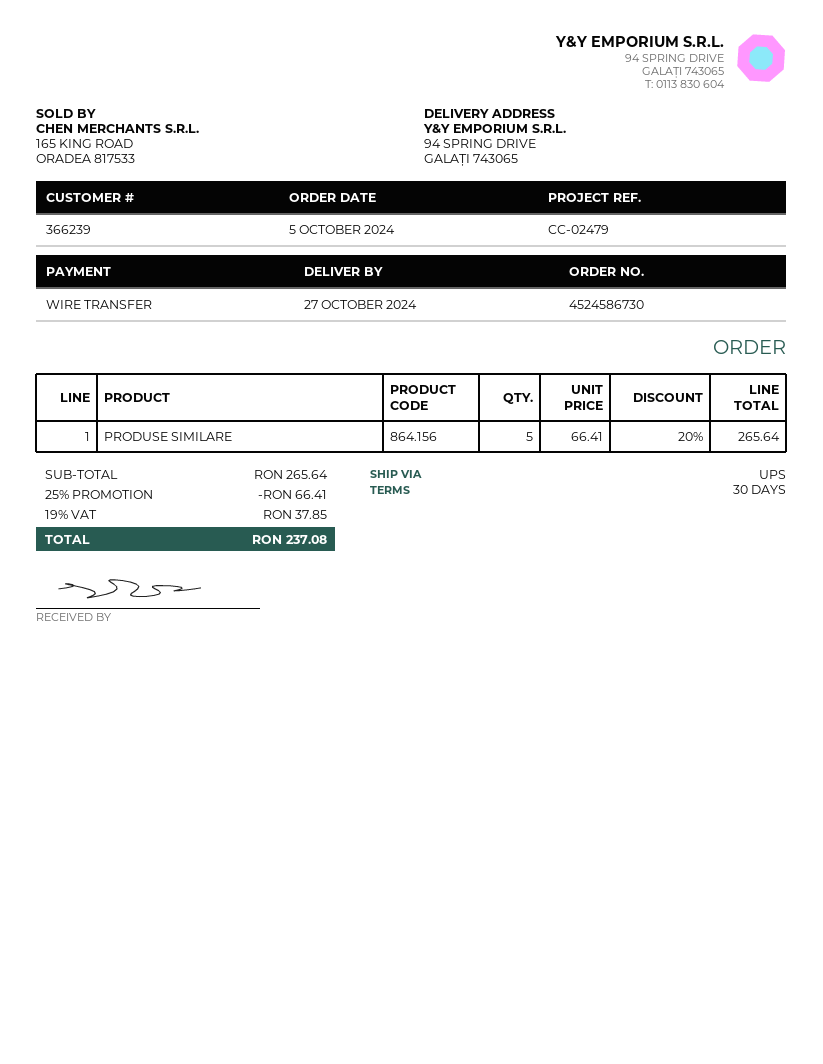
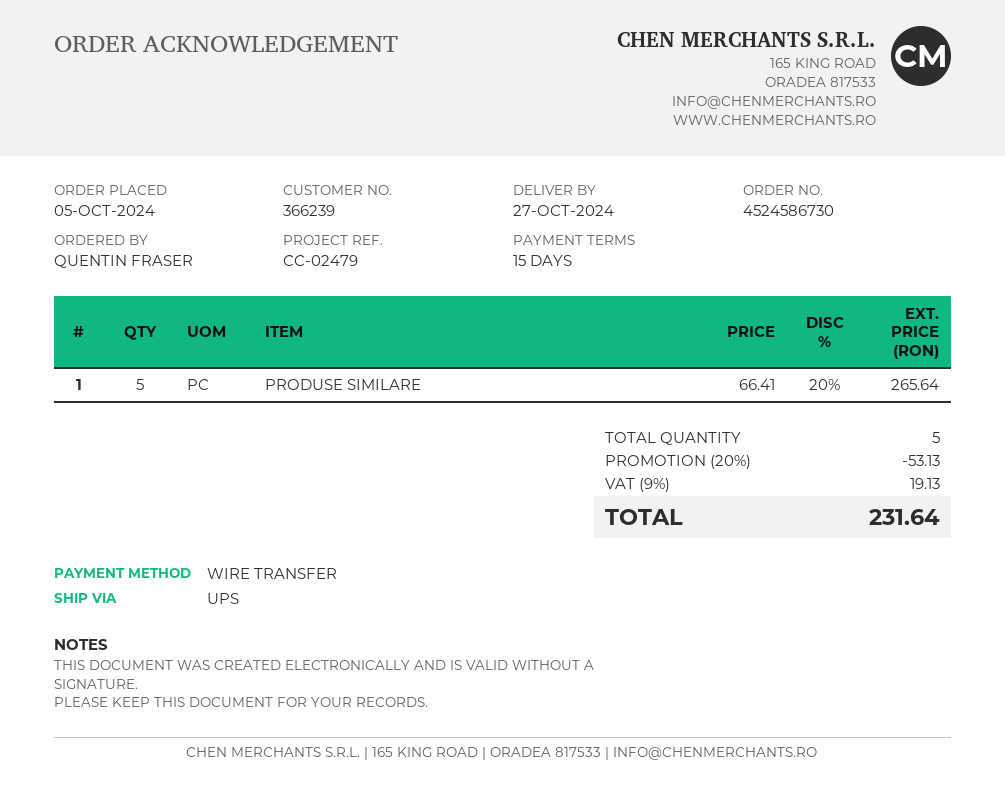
payment terms: 30 days -> 15 days
discount: 25% = 66.41 -> 20% = 53.13
tax: 19% = 37.85 -> 9% = 19.13
total: 237.08 -> 231.64

